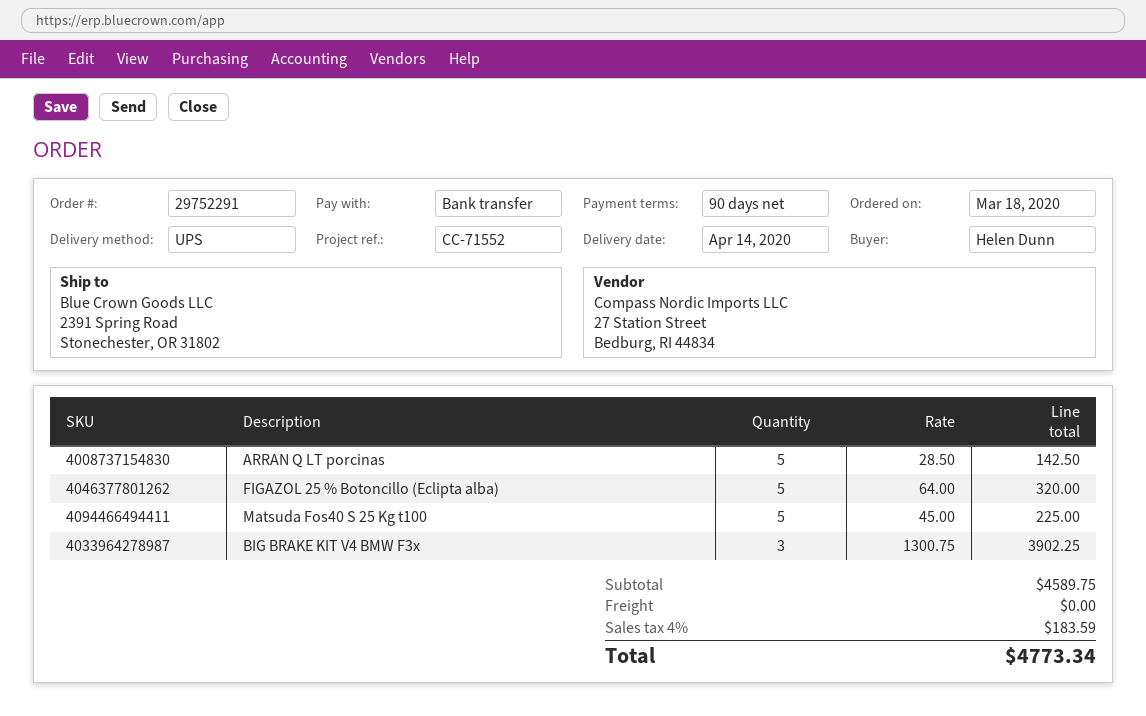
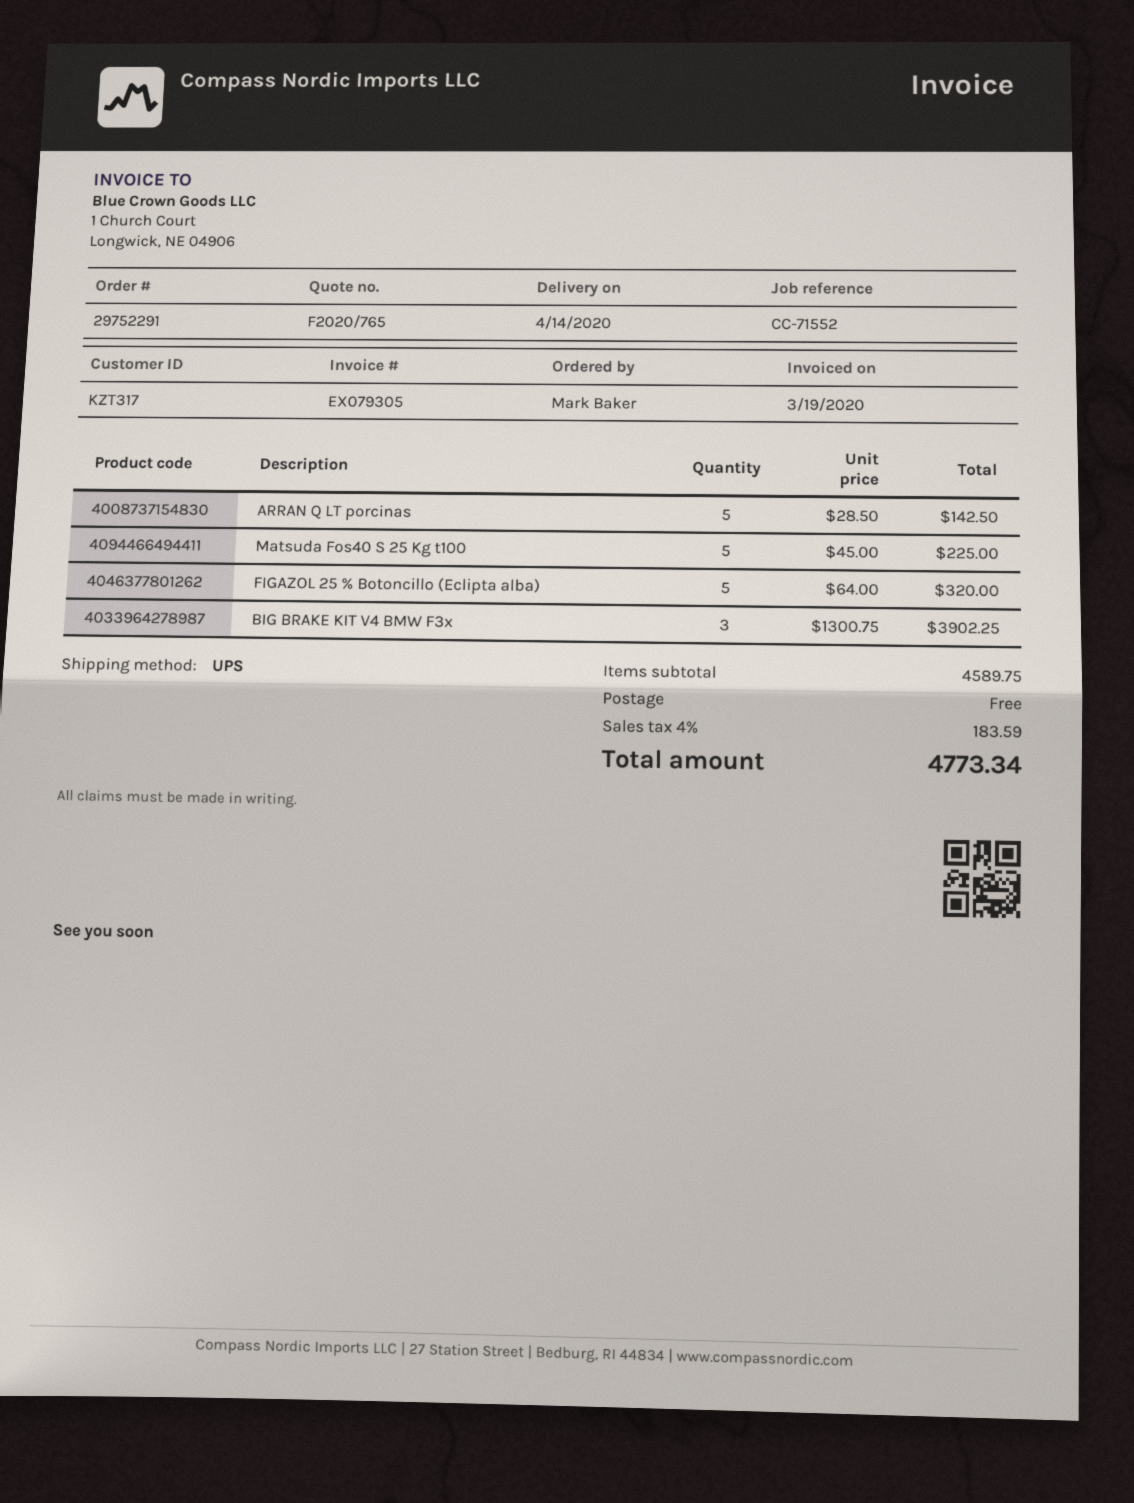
ordered by: Helen Dunn -> Mark Baker

